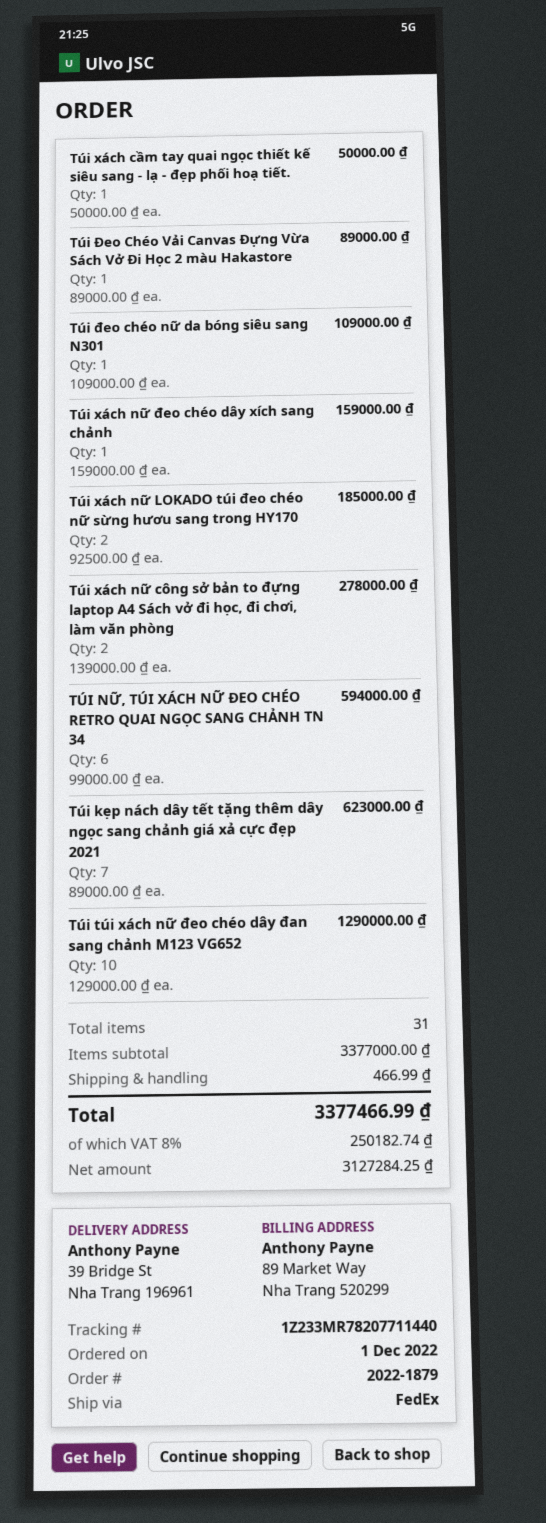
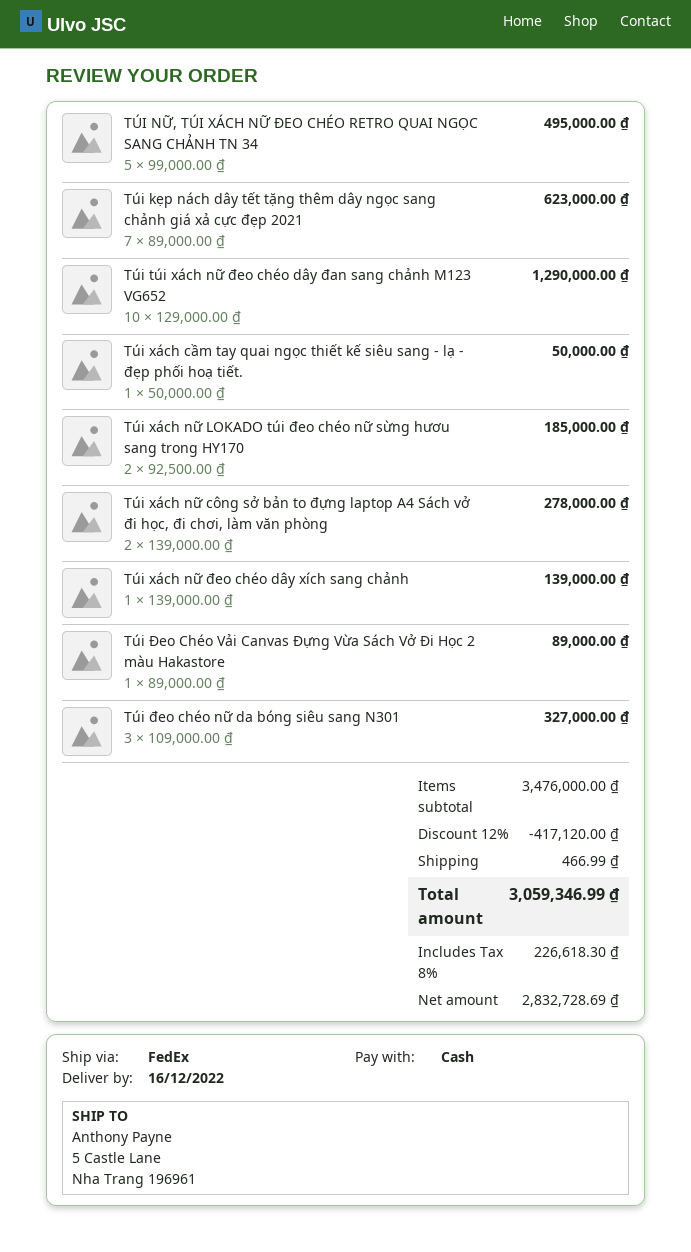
ship to: 39 Bridge St, Nha Trang 196961 -> 5 Castle Lane, Nha Trang 196961
Túi đeo chéo nữ da bóng siêu sang N301: 1 x 109000.00 = 109000.00 -> 3 x 109000.00 = 327000.00
Túi xách nữ đeo chéo dây xích sang chảnh: 1 x 159000.00 = 159000.00 -> 1 x 139000.00 = 139000.00
TÚI NỮ, TÚI XÁCH NỮ ĐEO CHÉO RETRO QUAI NGỌC SANG CHẢNH TN 34: 6 x 99000.00 = 594000.00 -> 5 x 99000.00 = 495000.00
subtotal: 3377000.00 -> 3476000.00
discount: none -> 12% = 417120.00
net: 3127284.25 -> 2832728.69
tax: 8% = 250182.74 -> 8% = 226618.30
total: 3377466.99 -> 3059346.99

